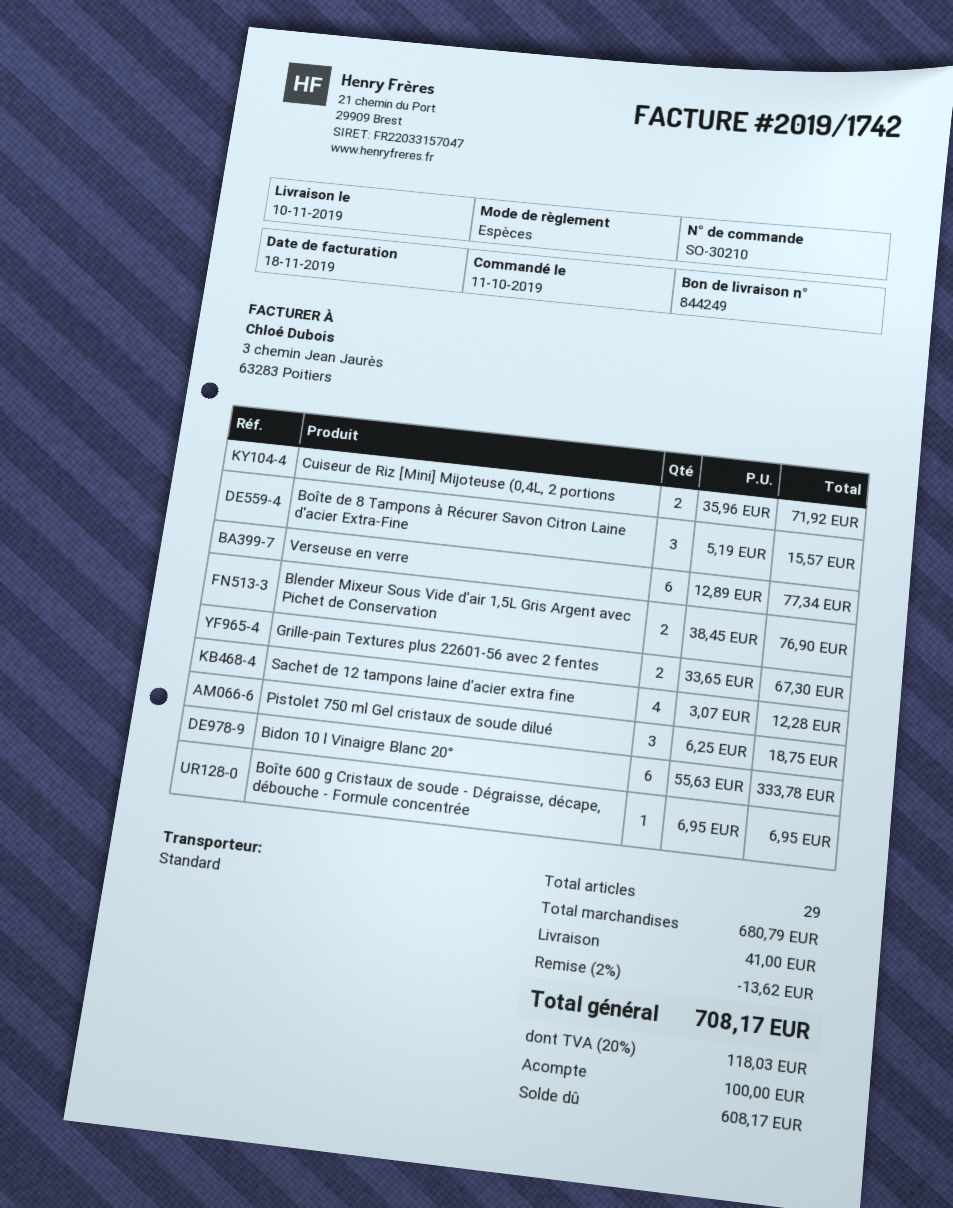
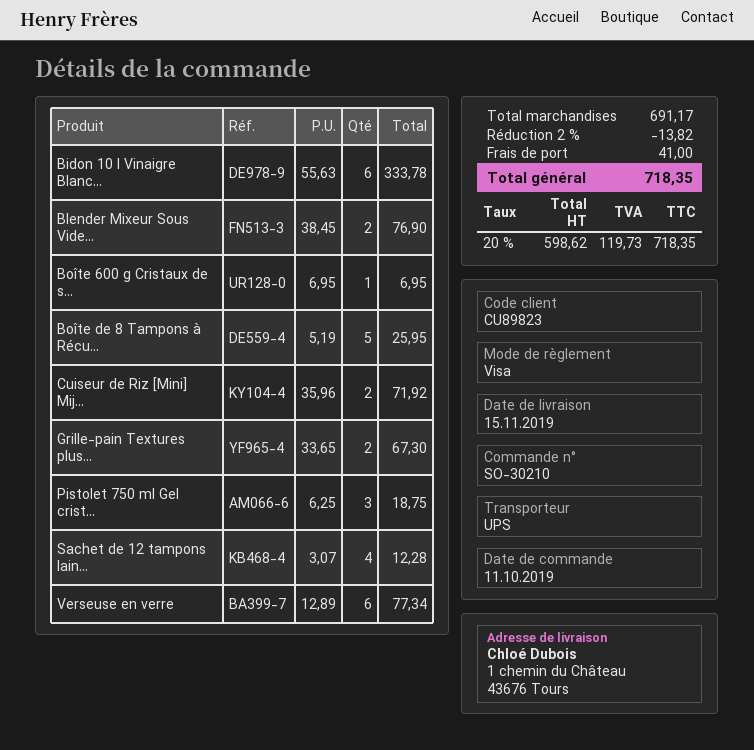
delivery date: 2019-11-10 -> 2019-11-15
payment method: cash -> Visa
shipping method: standard -> UPS
Boîte de 8 Tampons à Récurer Savon Citron Laine d'acier Extra-Fine: 3 x 5.19 = 15.57 -> 5 x 5.19 = 25.95
subtotal: 680.79 -> 691.17
discount: 2% = 13.62 -> 2% = 13.82
tax: 20% = 118.03 -> 20% = 119.73
total: 708.17 -> 718.35

